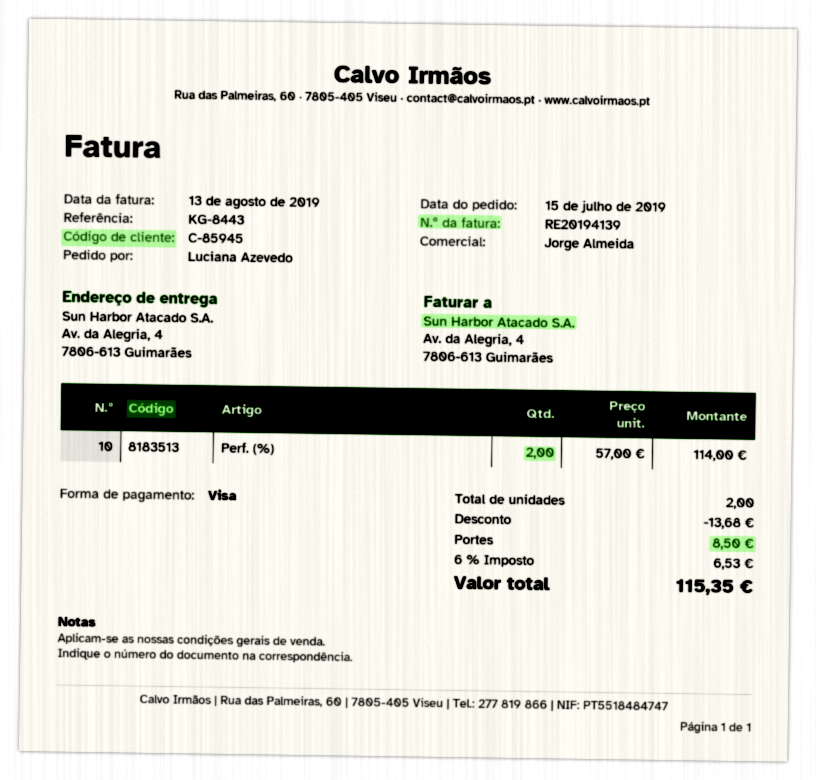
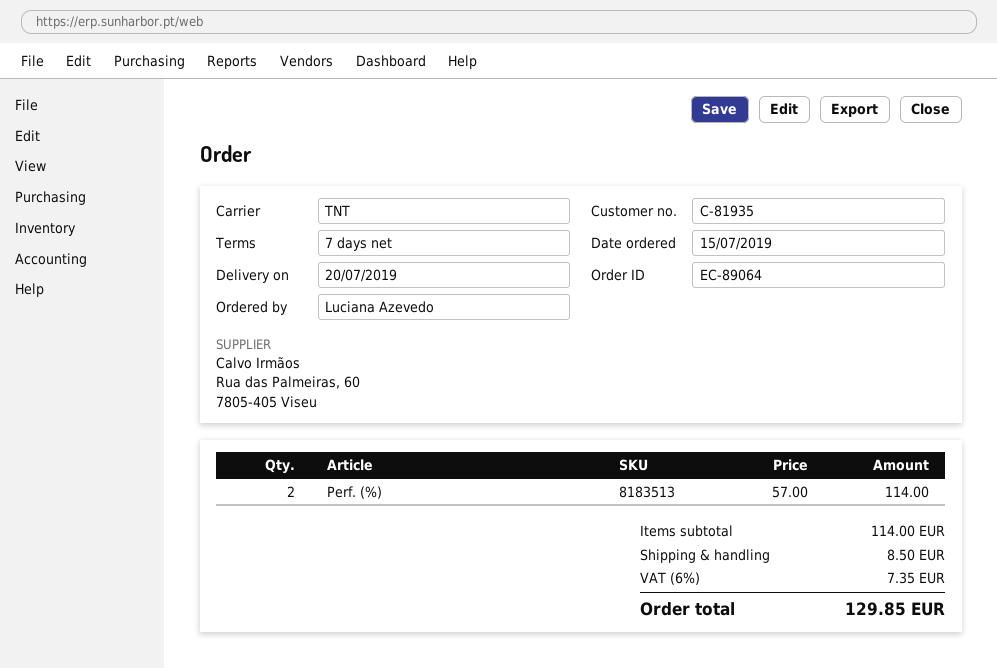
customer number: C-85945 -> C-81935
discount: 13.68 -> none
tax: 6% = 6.53 -> 6% = 7.35
total: 115.35 -> 129.85

